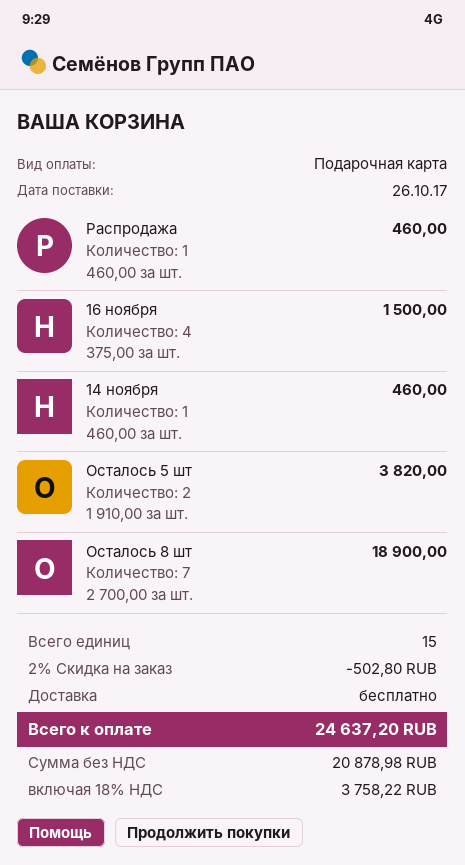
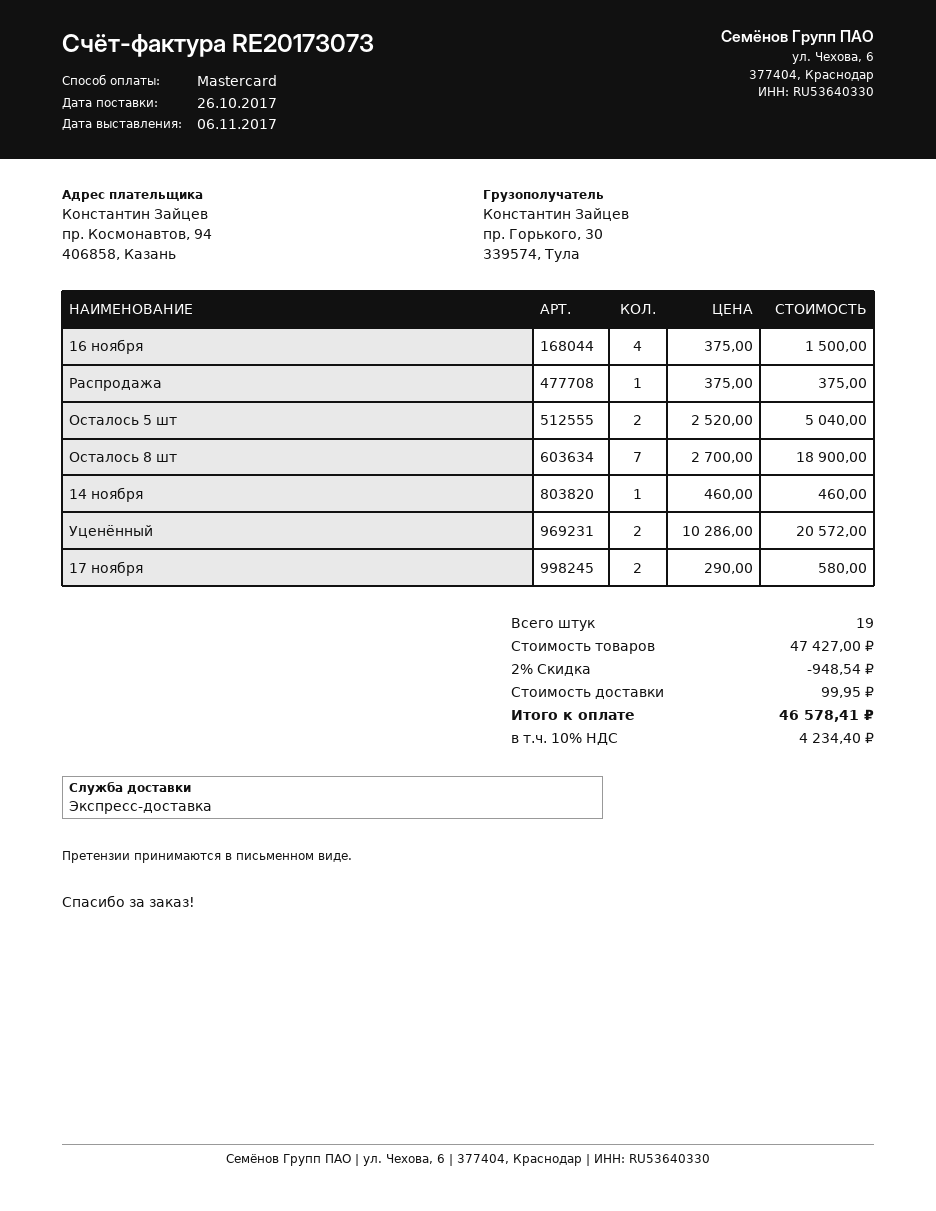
payment method: gift card -> Mastercard
Распродажа: 1 x 460.00 = 460.00 -> 1 x 375.00 = 375.00
Осталось 5 шт: 2 x 1910.00 = 3820.00 -> 2 x 2520.00 = 5040.00
Уценённый: none -> 2 x 10286.00 = 20572.00
17 ноября: none -> 2 x 290.00 = 580.00
total quantity: 15 -> 19
discount: 2% = 502.80 -> 2% = 948.54
shipping: 0.00 -> 99.95
tax: 18% = 3758.22 -> 10% = 4234.40
total: 24637.20 -> 46578.41

